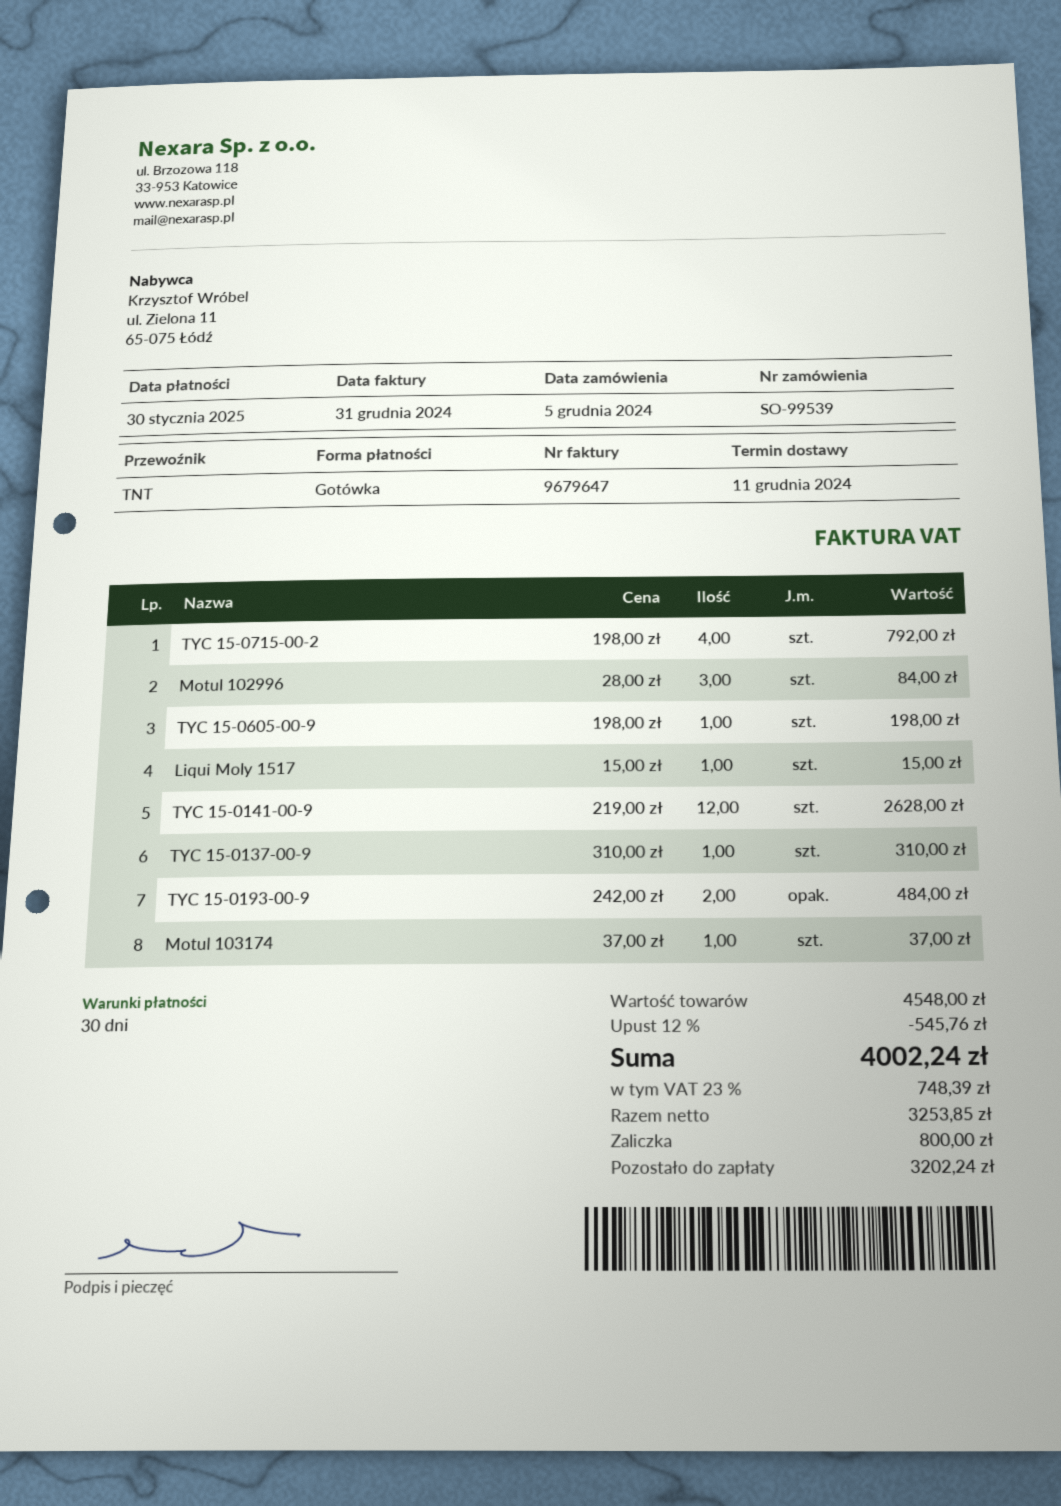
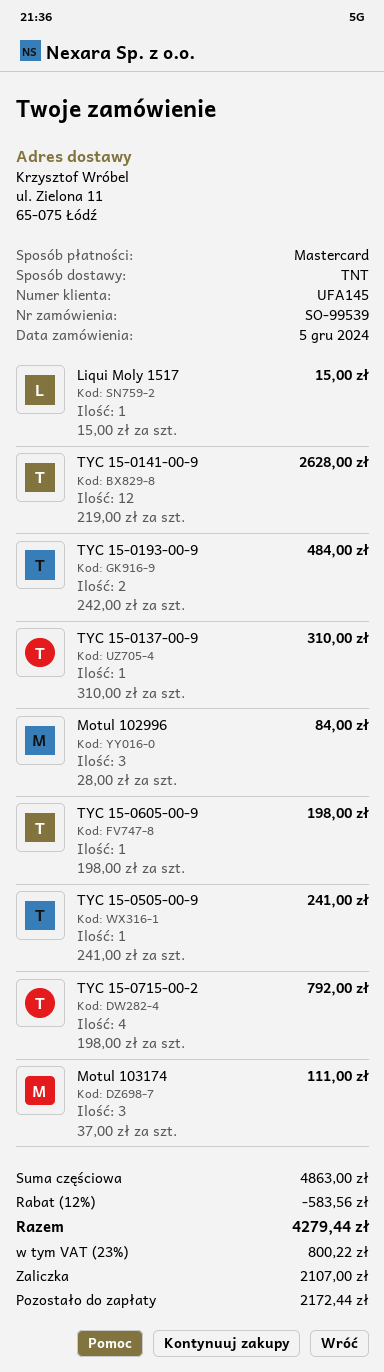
payment method: cash -> Mastercard
Motul 103174: 1 x 37.00 = 37.00 -> 3 x 37.00 = 111.00
TYC 15-0505-00-9: none -> 1 x 241.00 = 241.00
subtotal: 4548.00 -> 4863.00
discount: 12% = 545.76 -> 12% = 583.56
tax: 23% = 748.39 -> 23% = 800.22
total: 4002.24 -> 4279.44
deposit: 800.00 -> 2107.00
balance: 3202.24 -> 2172.44

